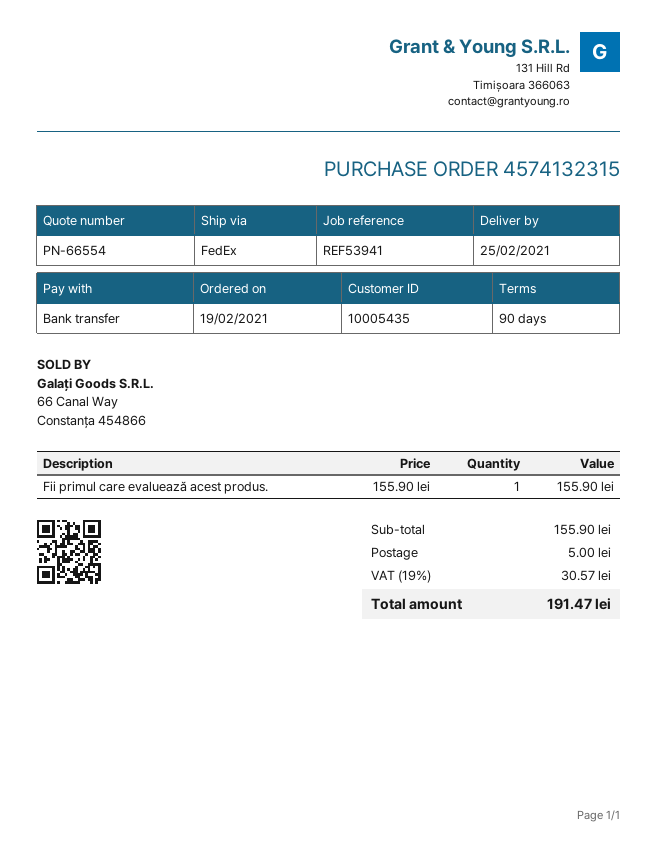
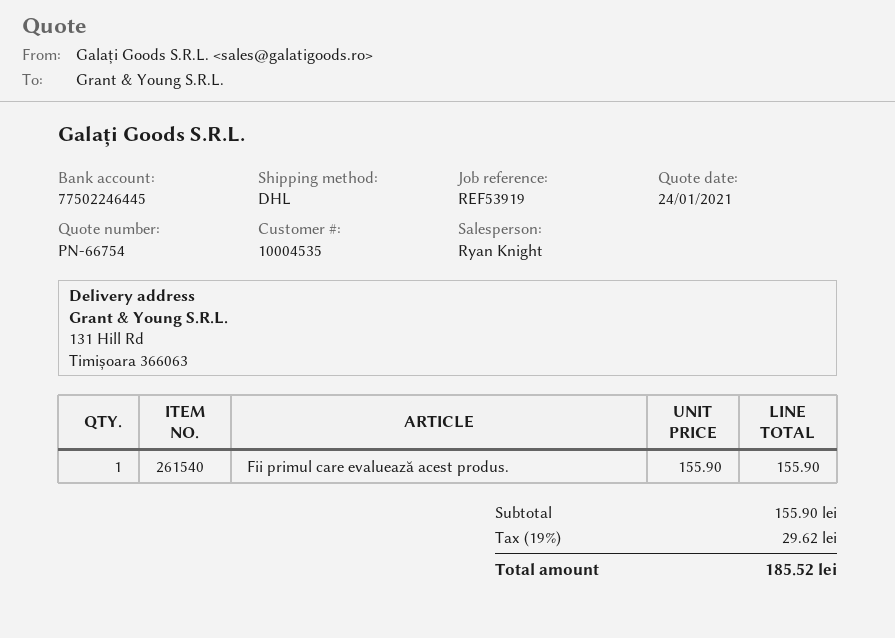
quote number: PN-66554 -> PN-66754
customer number: 10005435 -> 10004535
reference: REF53941 -> REF53919
shipping method: FedEx -> DHL
shipping: 5.00 -> none
tax: 19% = 30.57 -> 19% = 29.62
total: 191.47 -> 185.52

